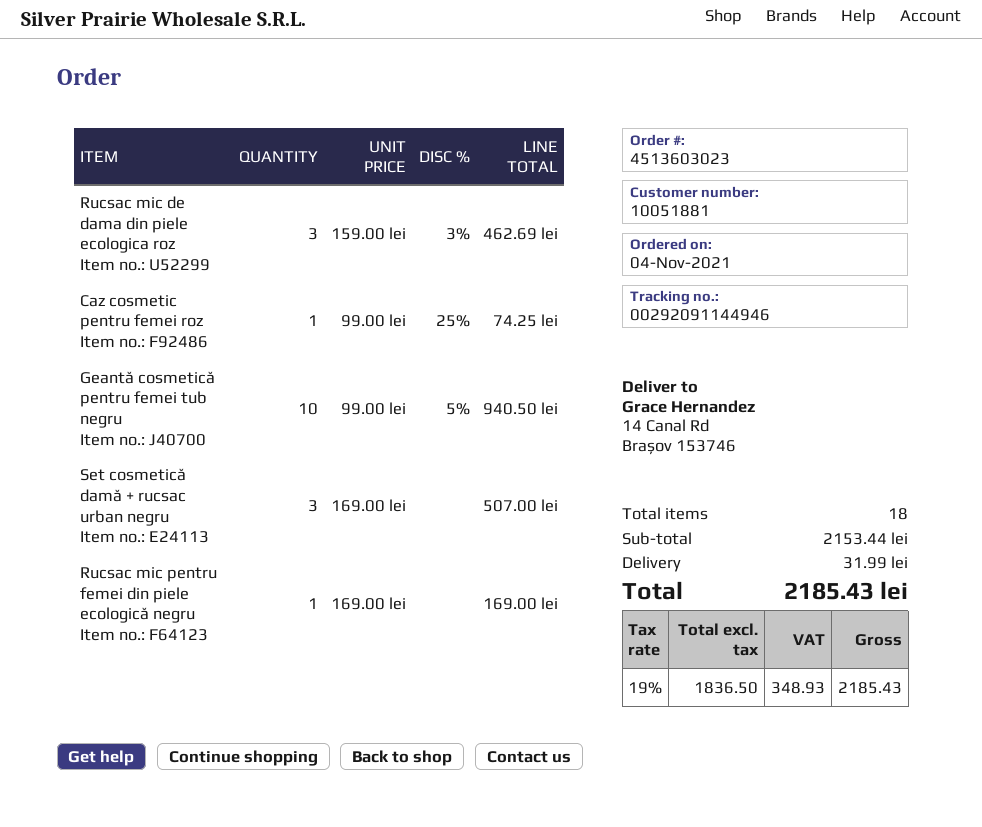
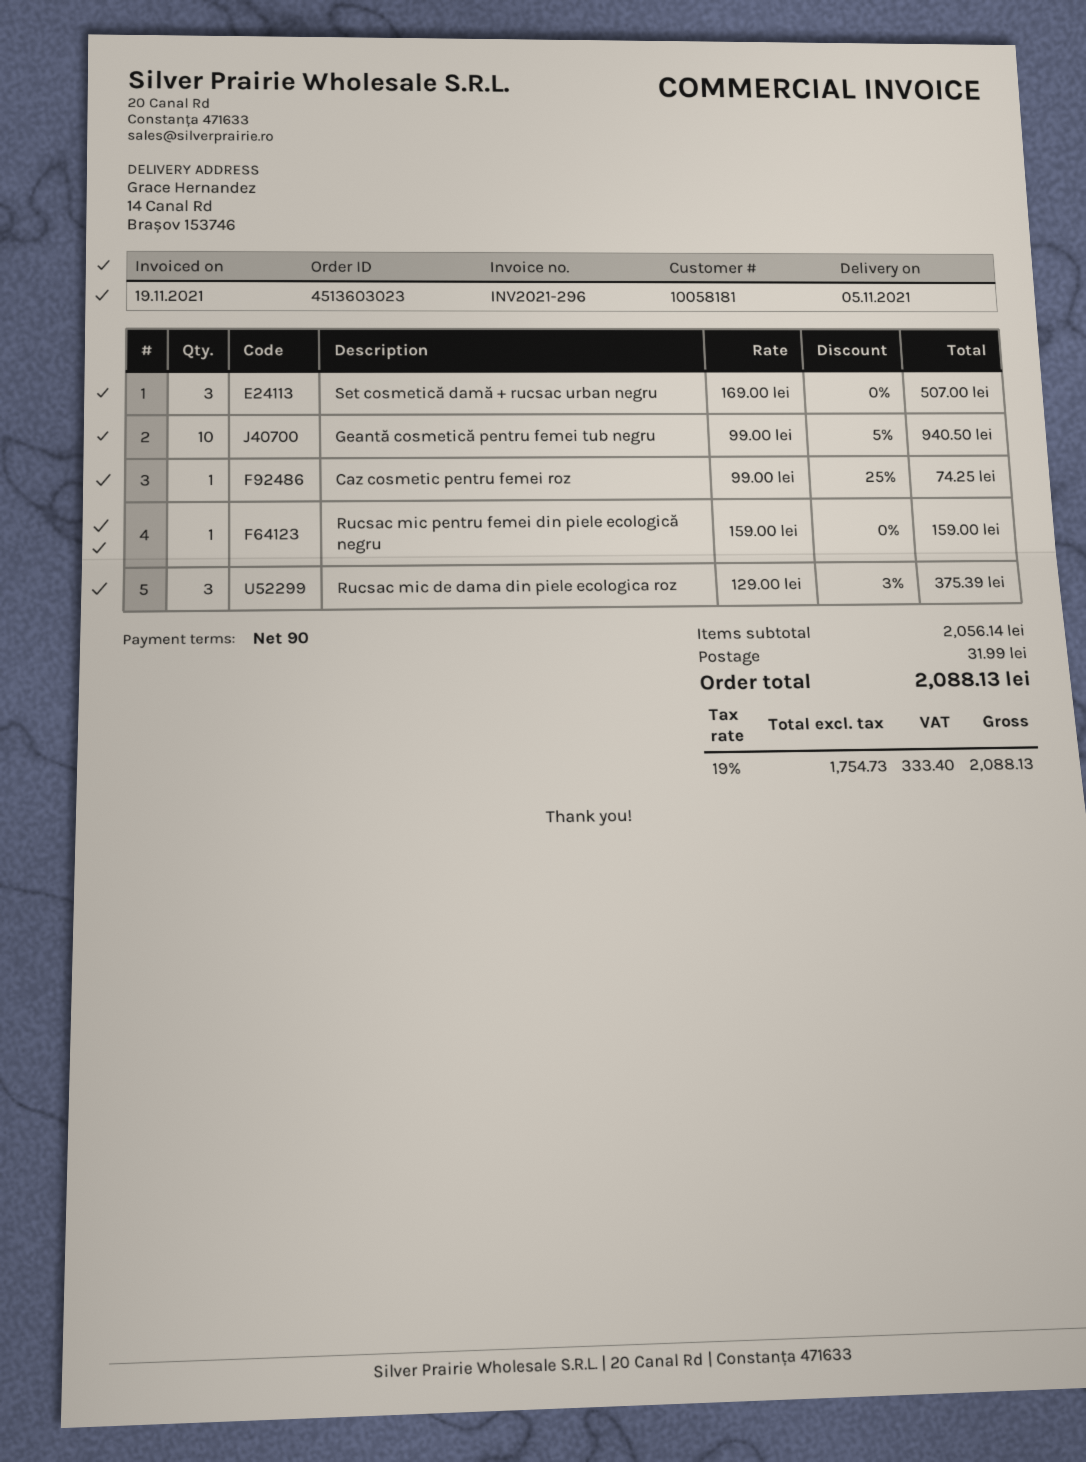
customer number: 10051881 -> 10058181
Rucsac mic de dama din piele ecologica roz: 3 x 159.00 - 3% = 462.69 -> 3 x 129.00 - 3% = 375.39
Rucsac mic pentru femei din piele ecologică negru: 1 x 169.00 = 169.00 -> 1 x 159.00 = 159.00
subtotal: 2153.44 -> 2056.14
net: 1836.50 -> 1754.73
tax: 19% = 348.93 -> 19% = 333.40
total: 2185.43 -> 2088.13

